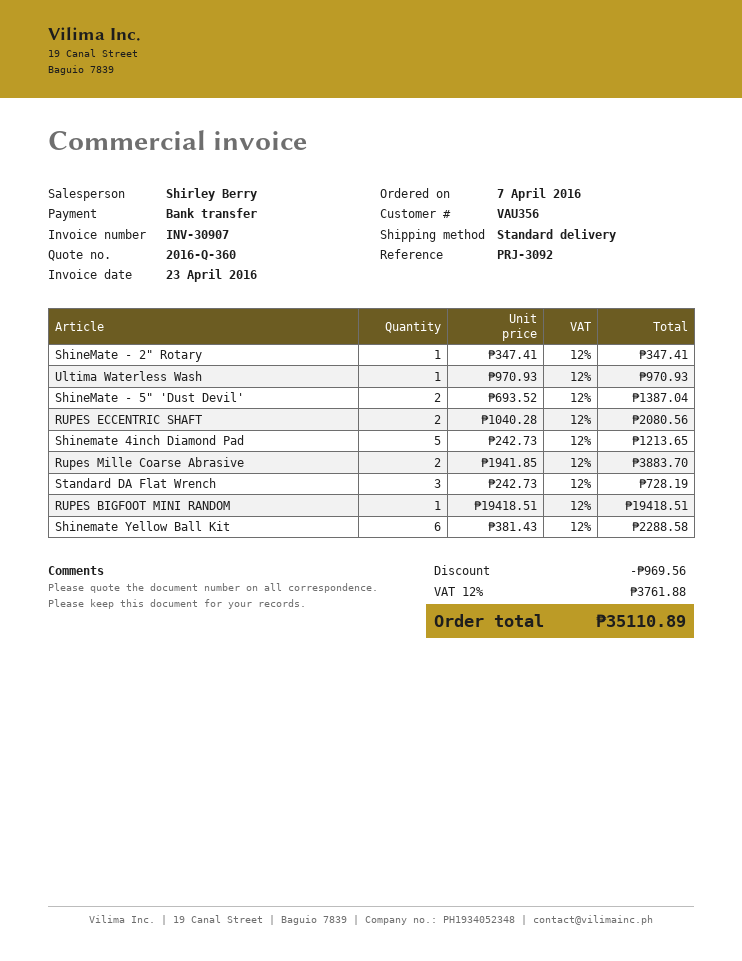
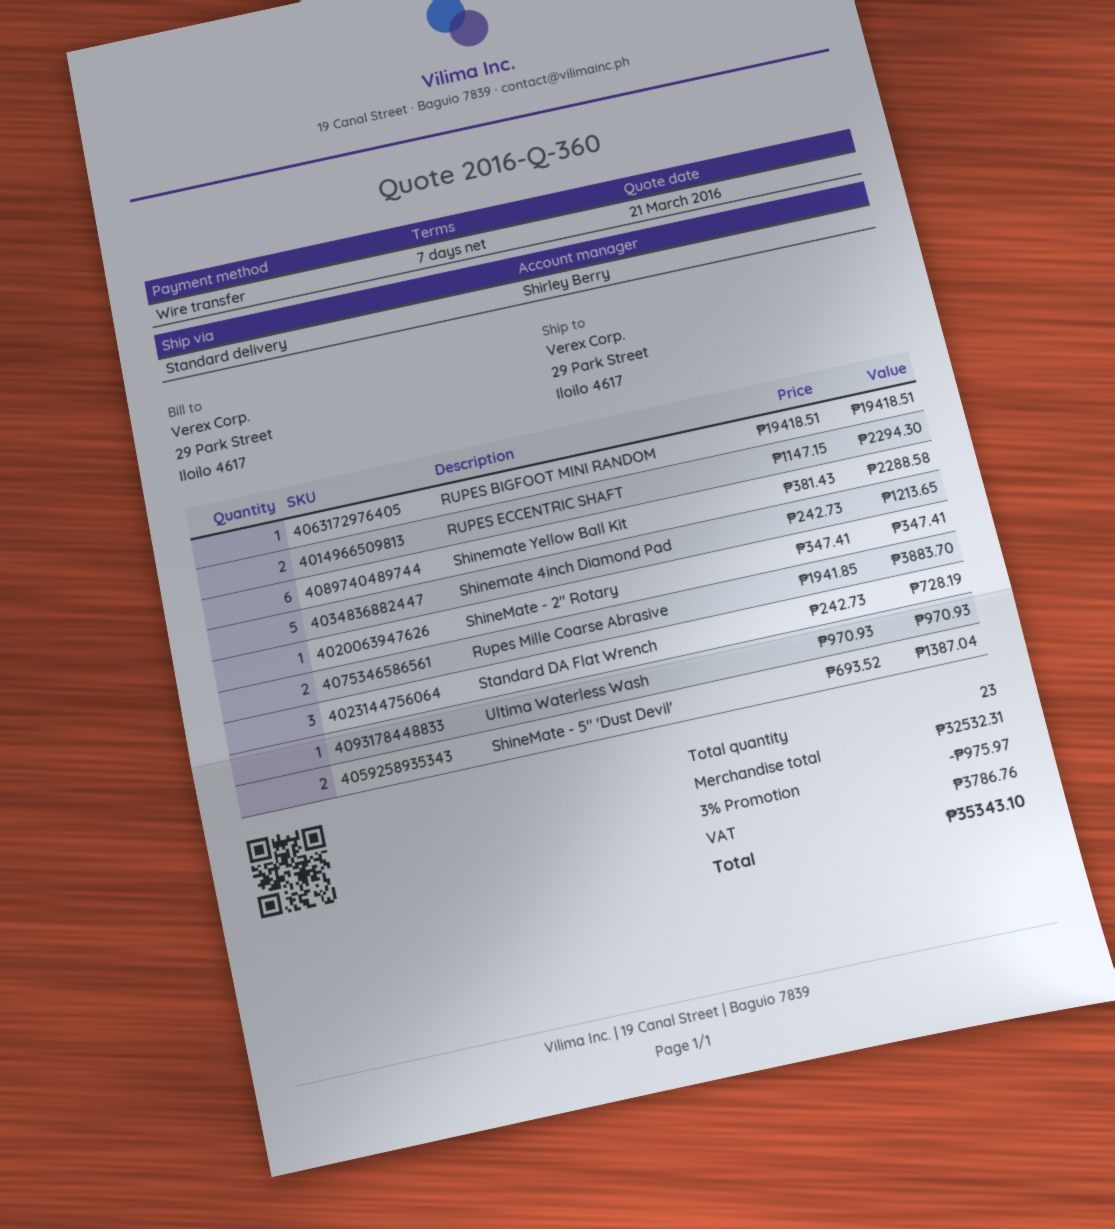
RUPES ECCENTRIC SHAFT: 2 x 1040.28 = 2080.56 -> 2 x 1147.15 = 2294.30
discount: 969.56 -> 975.97
tax: 3761.88 -> 3786.76
total: 35110.89 -> 35343.10

